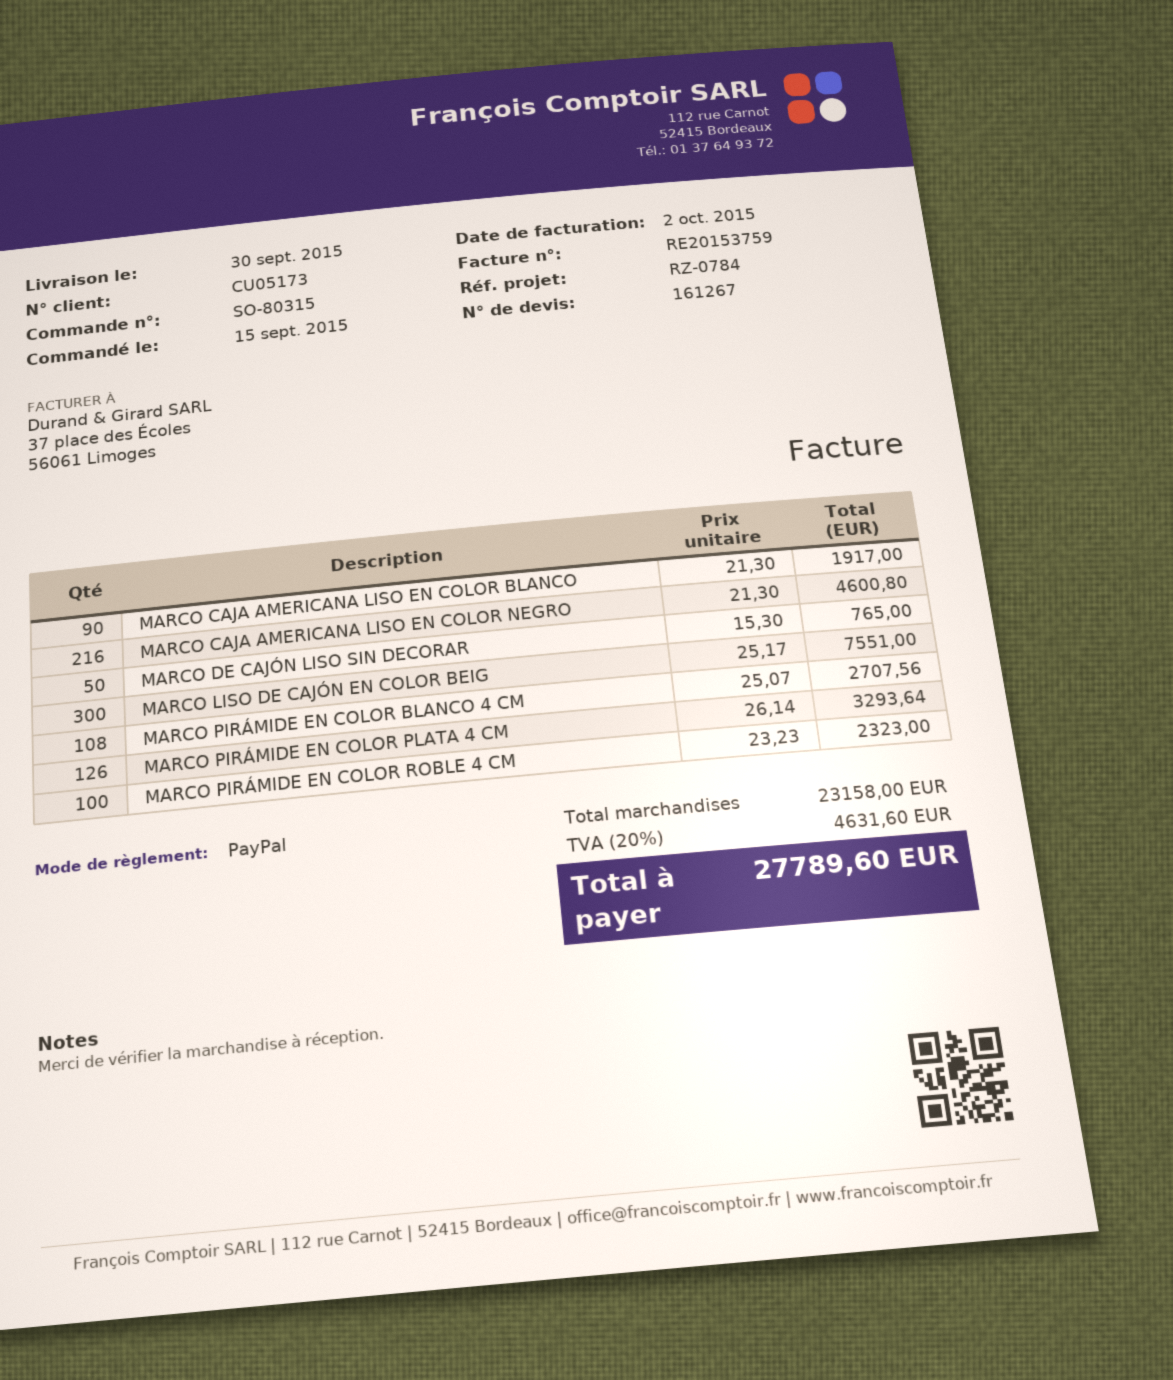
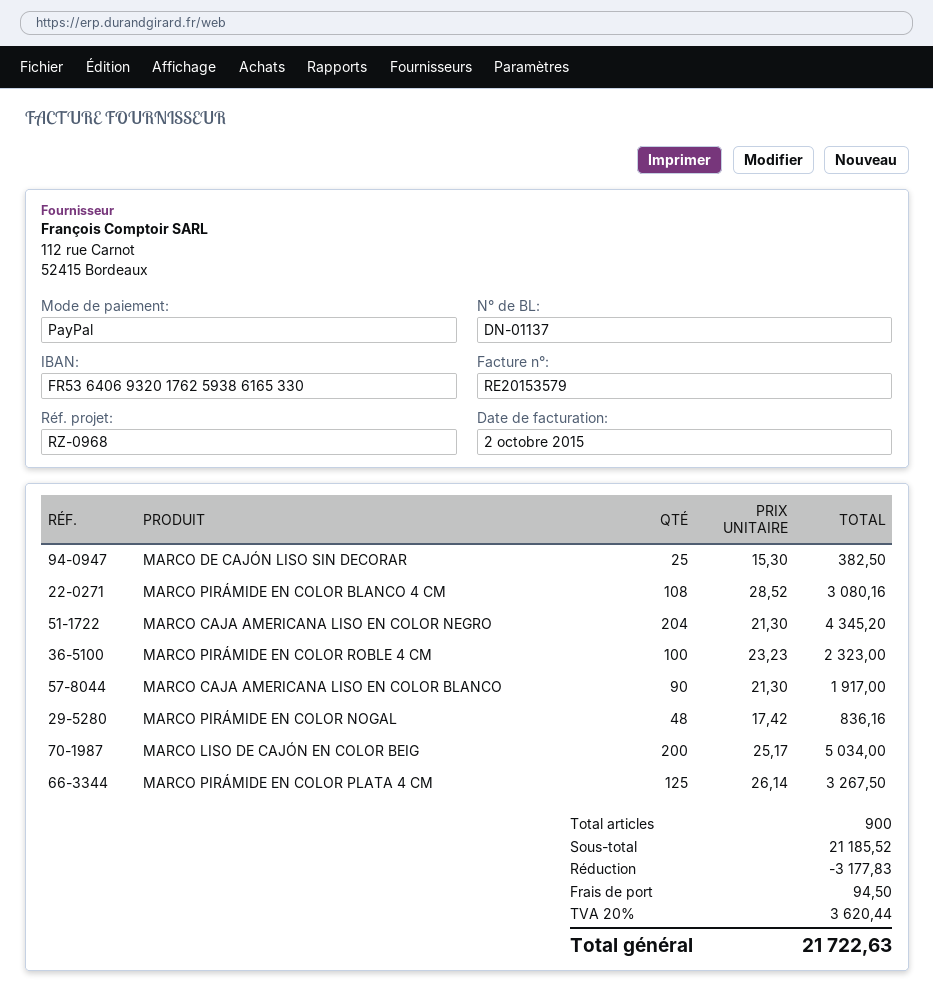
invoice number: RE20153759 -> RE20153579
reference: RZ-0784 -> RZ-0968
MARCO CAJA AMERICANA LISO EN COLOR NEGRO: 216 x 21.30 = 4600.80 -> 204 x 21.30 = 4345.20
MARCO DE CAJÓN LISO SIN DECORAR: 50 x 15.30 = 765.00 -> 25 x 15.30 = 382.50
MARCO LISO DE CAJÓN EN COLOR BEIG: 300 x 25.17 = 7551.00 -> 200 x 25.17 = 5034.00
MARCO PIRÁMIDE EN COLOR BLANCO 4 CM: 108 x 25.07 = 2707.56 -> 108 x 28.52 = 3080.16
MARCO PIRÁMIDE EN COLOR PLATA 4 CM: 126 x 26.14 = 3293.64 -> 125 x 26.14 = 3267.50
MARCO PIRÁMIDE EN COLOR NOGAL: none -> 48 x 17.42 = 836.16
subtotal: 23158.00 -> 21185.52
discount: none -> 3177.83
shipping: none -> 94.50
tax: 20% = 4631.60 -> 20% = 3620.44
total: 27789.60 -> 21722.63

